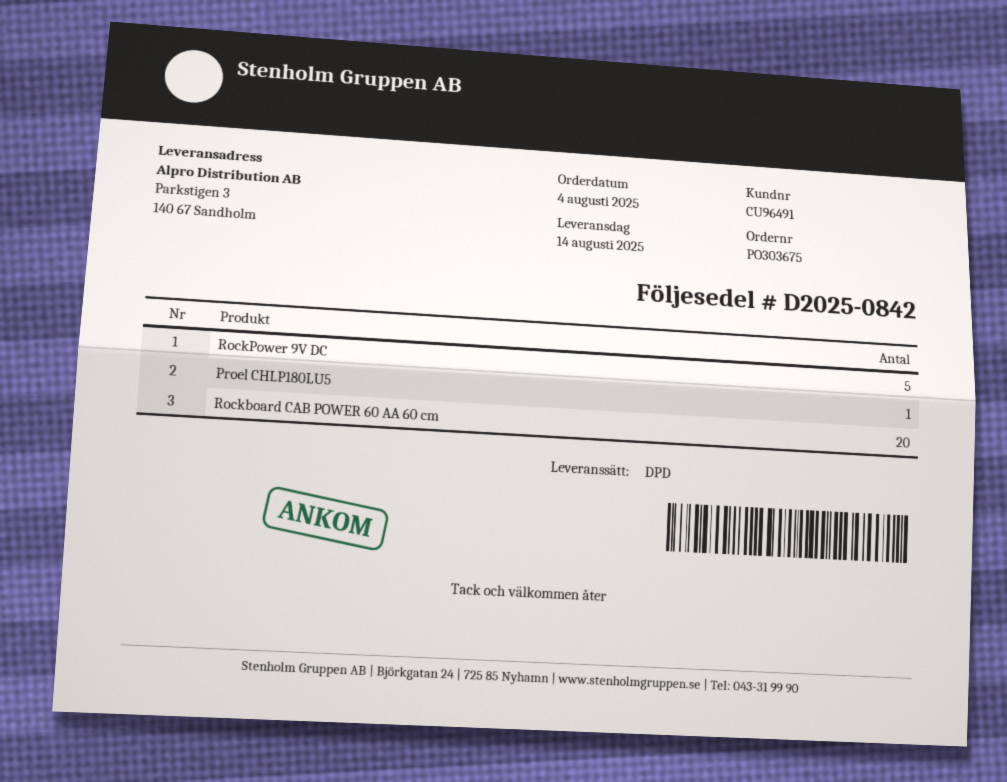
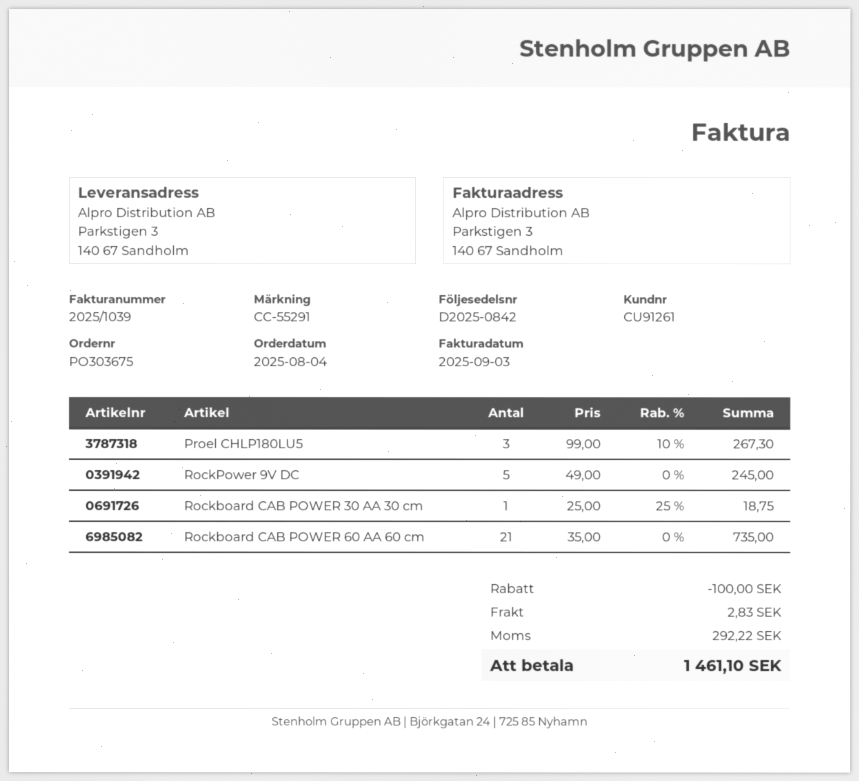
customer number: CU96491 -> CU91261
Proel CHLP180LU5: 1 -> 3
Rockboard CAB POWER 60 AA 60 cm: 20 -> 21
Rockboard CAB POWER 30 AA 30 cm: none -> 1

